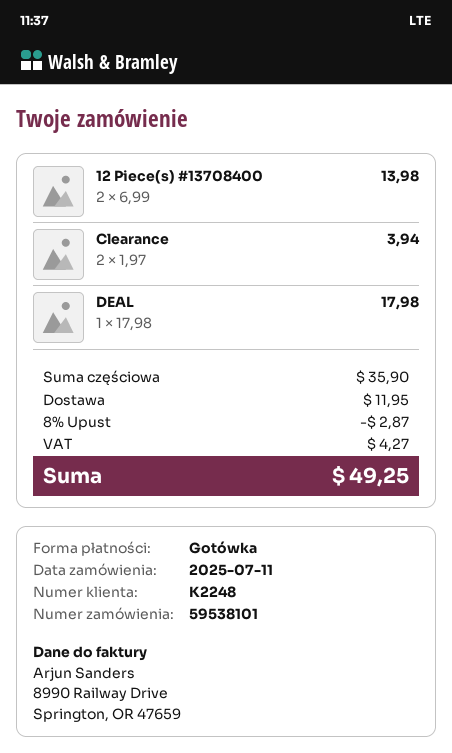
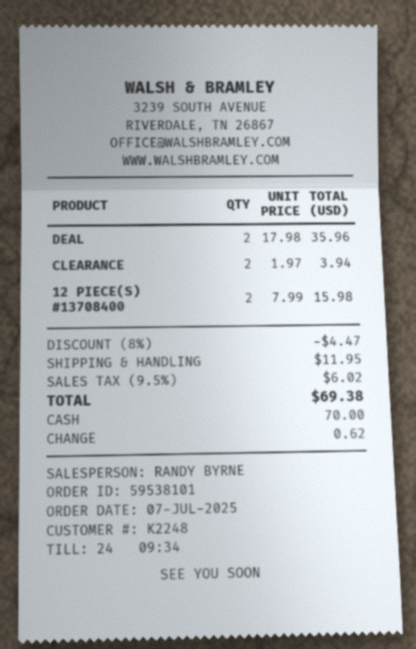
order date: 2025-07-11 -> 2025-07-07
12 Piece(s) #13708400: 2 x 6.99 = 13.98 -> 2 x 7.99 = 15.98
DEAL: 1 x 17.98 = 17.98 -> 2 x 17.98 = 35.96
discount: 8% = 2.87 -> 8% = 4.47
tax: 4.27 -> 6.02
total: 49.25 -> 69.38

